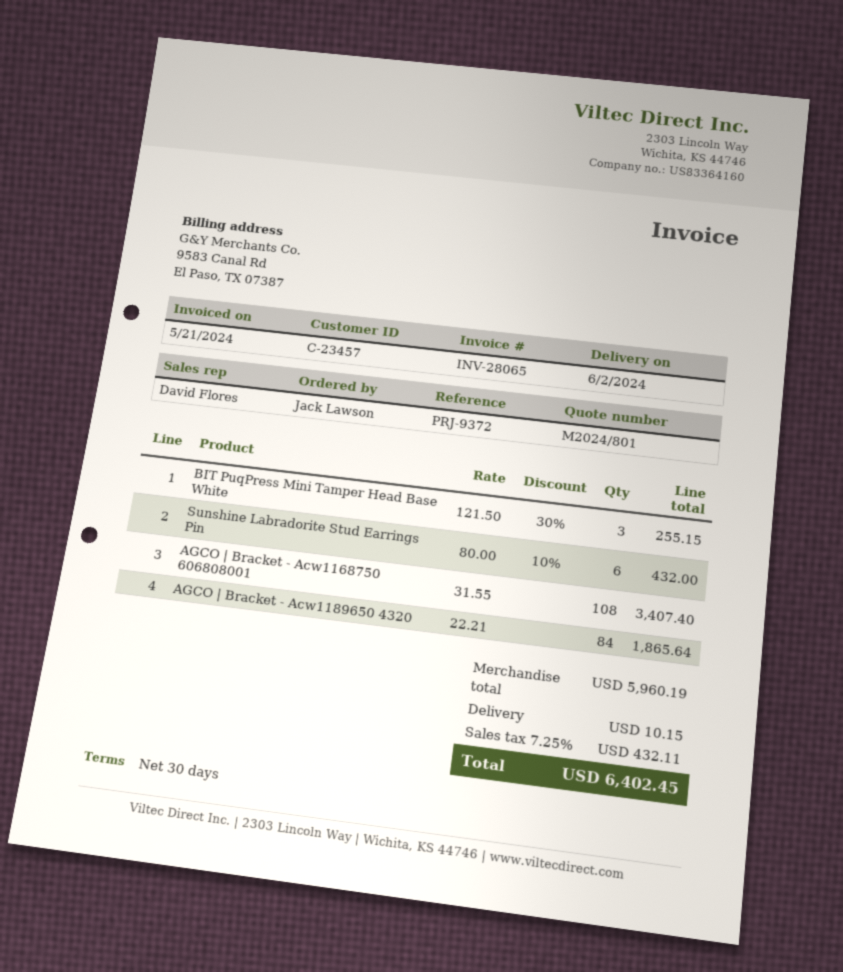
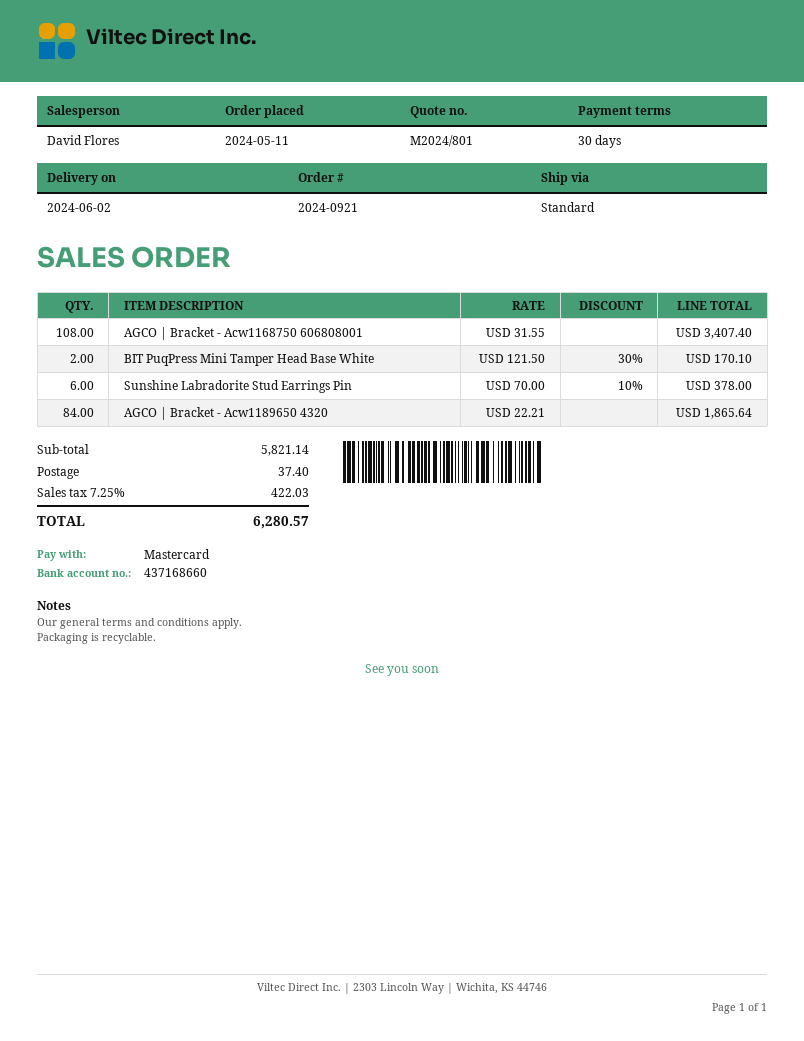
BIT PuqPress Mini Tamper Head Base White: 3 x 121.50 - 30% = 255.15 -> 2 x 121.50 - 30% = 170.10
Sunshine Labradorite Stud Earrings Pin: 6 x 80.00 - 10% = 432.00 -> 6 x 70.00 - 10% = 378.00
subtotal: 5960.19 -> 5821.14
shipping: 10.15 -> 37.40
tax: 7.25% = 432.11 -> 7.25% = 422.03
total: 6402.45 -> 6280.57

